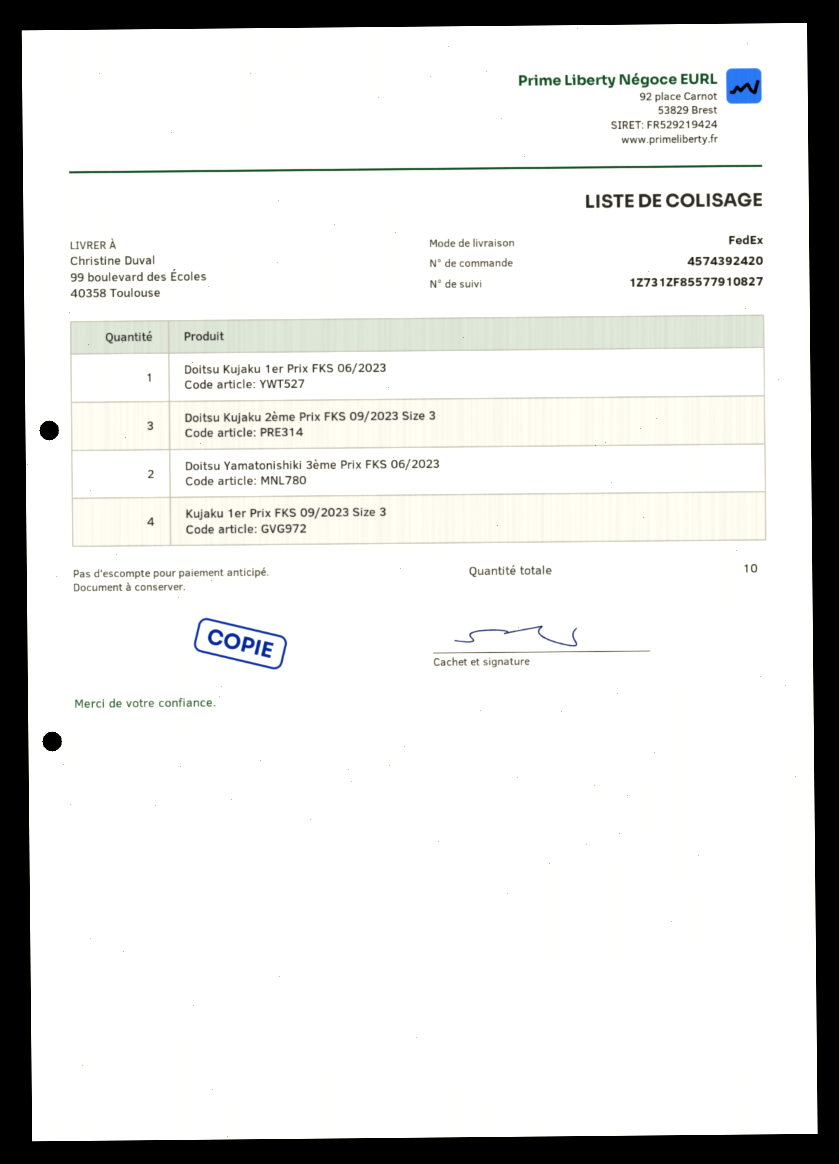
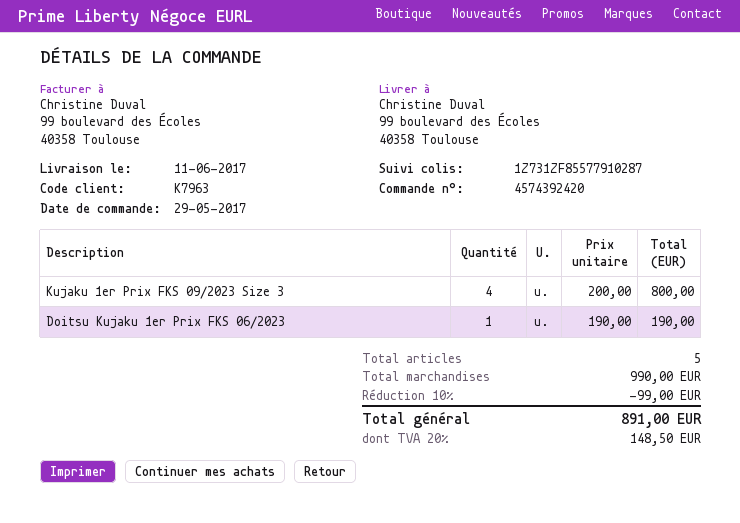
tracking number: 1Z731ZF85577910827 -> 1Z731ZF85577910287
Doitsu Kujaku 2ème Prix FKS 09/2023 Size 3: 3 -> none
Doitsu Yamatonishiki 3ème Prix FKS 06/2023: 2 -> none
total quantity: 10 -> 5

